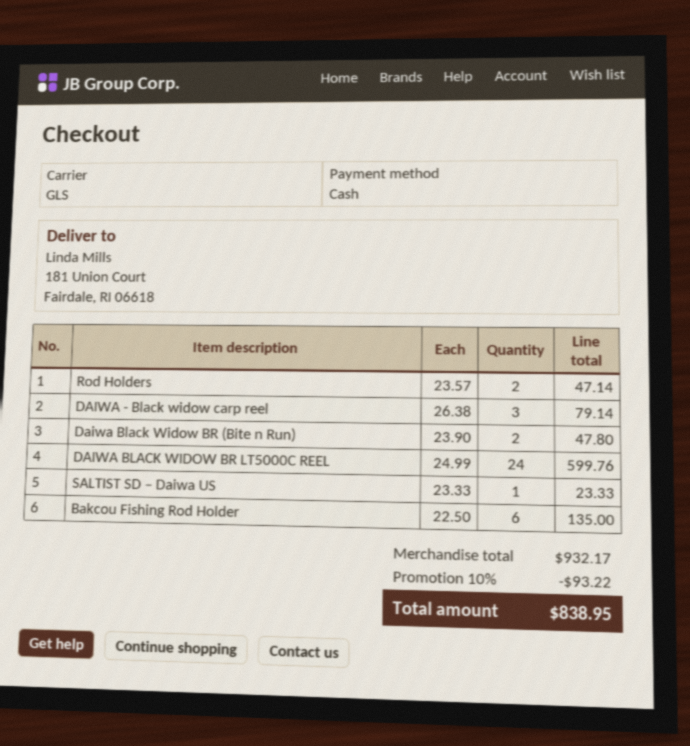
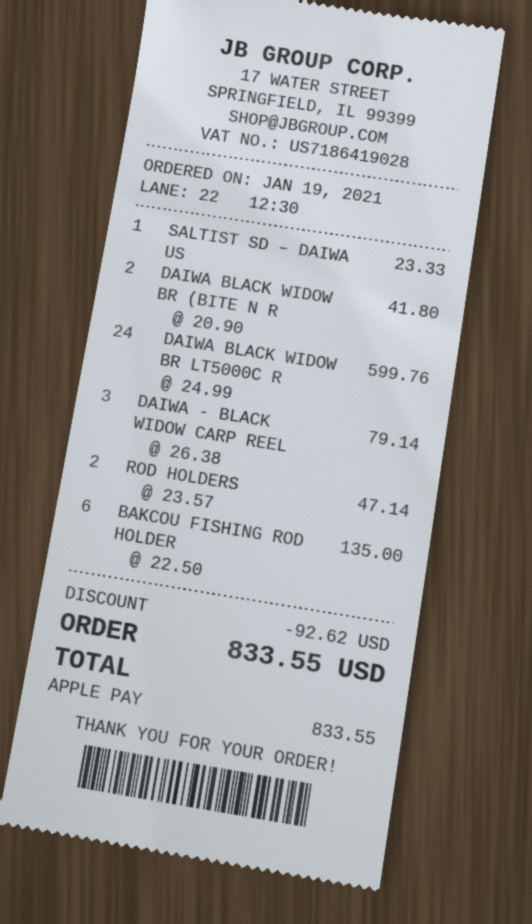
payment method: cash -> Apple Pay
Daiwa Black Widow BR (Bite n Run): 2 x 23.90 = 47.80 -> 2 x 20.90 = 41.80
discount: 93.22 -> 92.62
total: 838.95 -> 833.55

